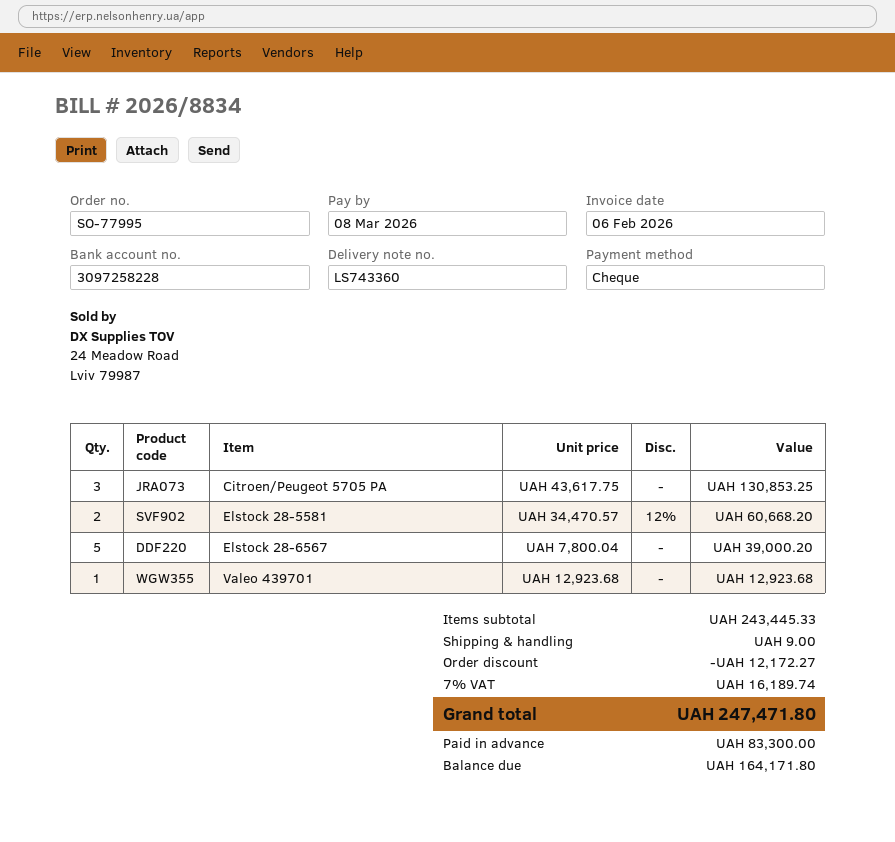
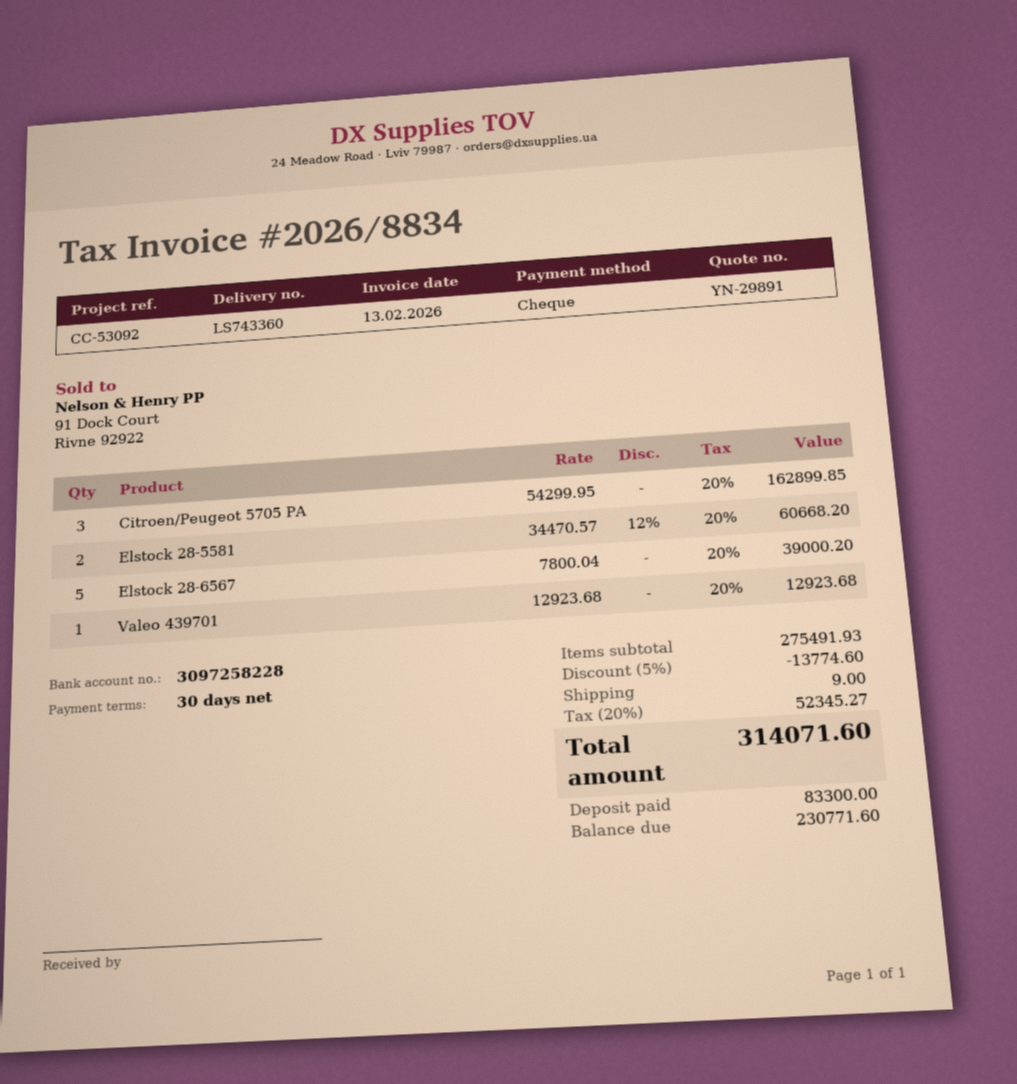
invoice date: 2026-02-06 -> 2026-02-13
Citroen/Peugeot 5705 PA: 3 x 43617.75 = 130853.25 -> 3 x 54299.95 = 162899.85
subtotal: 243445.33 -> 275491.93
discount: 12172.27 -> 13774.60
tax: 7% = 16189.74 -> 20% = 52345.27
total: 247471.80 -> 314071.60
balance: 164171.80 -> 230771.60

